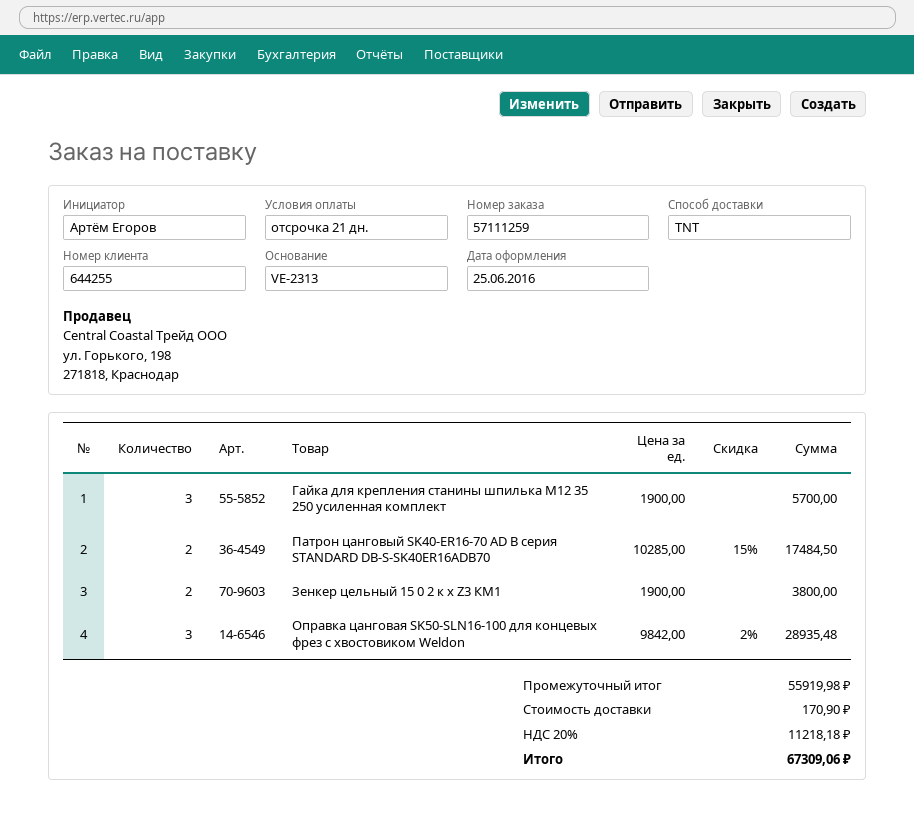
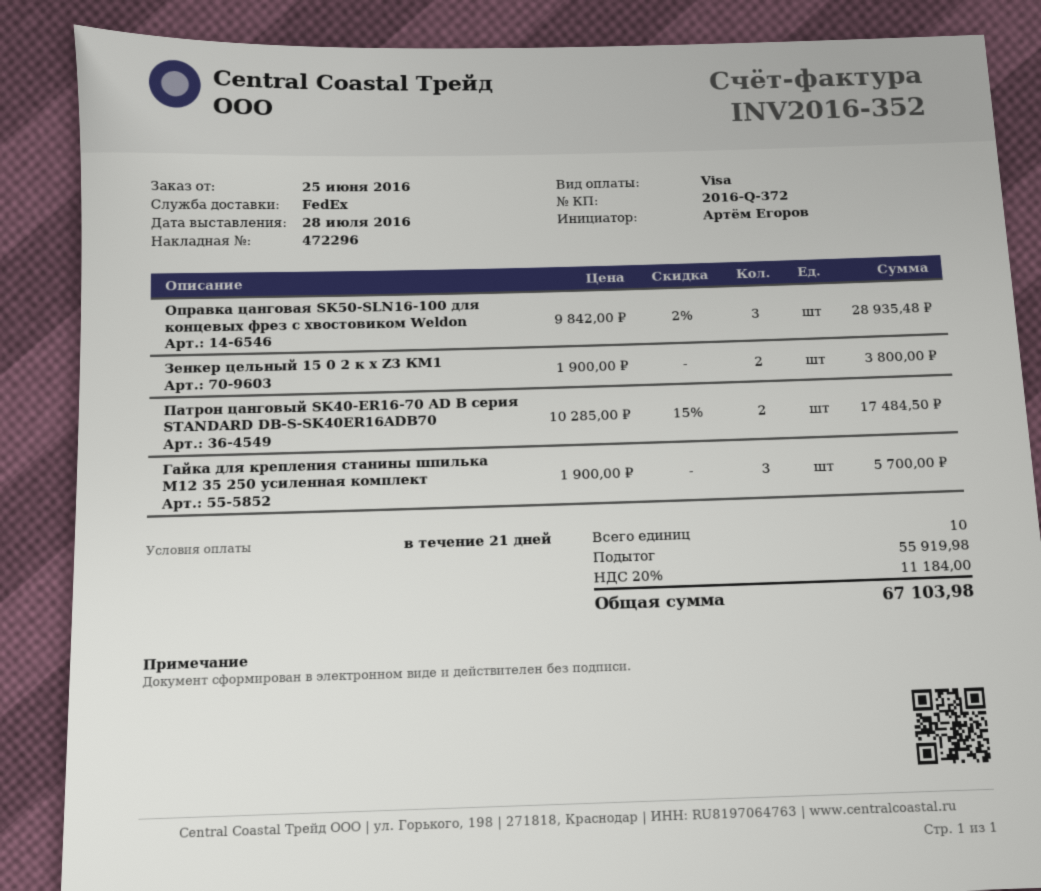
shipping method: TNT -> FedEx
shipping: 170.90 -> none
tax: 20% = 11218.18 -> 20% = 11184.00
total: 67309.06 -> 67103.98

